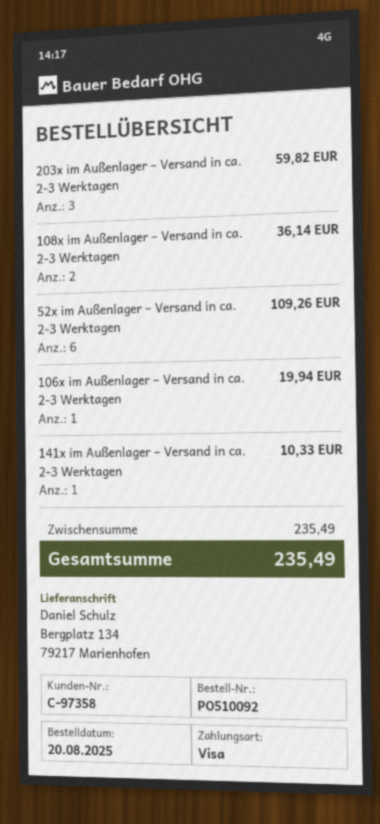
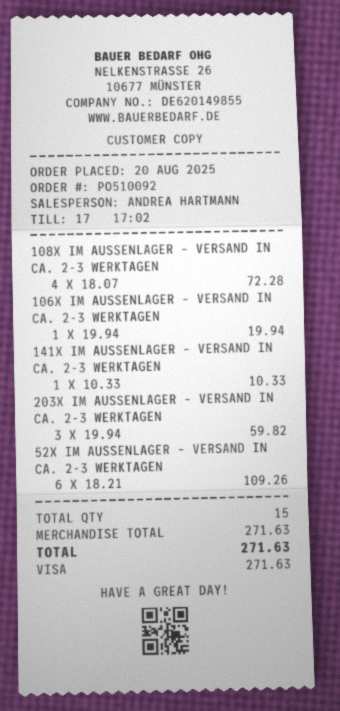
108x im Außenlager – Versand in ca. 2-3 Werktagen: 2 for 36.14 -> 4 for 72.28
subtotal: 235.49 -> 271.63
total: 235.49 -> 271.63

